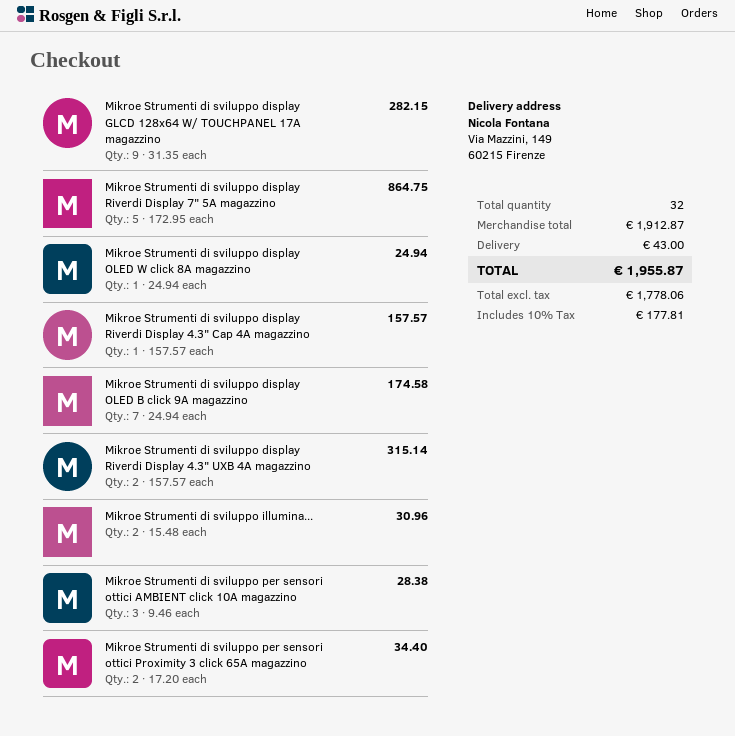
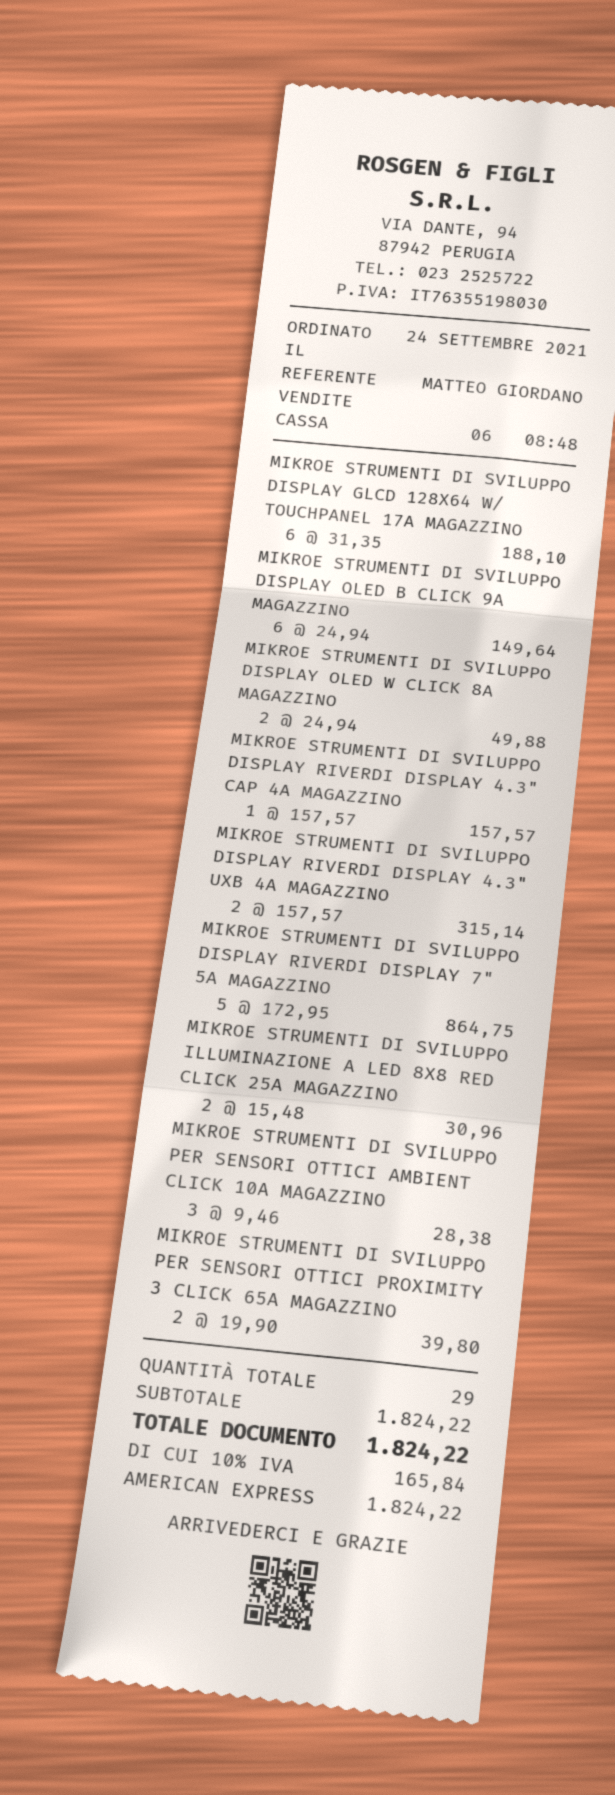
Mikroe Strumenti di sviluppo display GLCD 128x64 W/ TOUCHPANEL 17A magazzino: 9 x 31.35 = 282.15 -> 6 x 31.35 = 188.10
Mikroe Strumenti di sviluppo display OLED W click 8A magazzino: 1 x 24.94 = 24.94 -> 2 x 24.94 = 49.88
Mikroe Strumenti di sviluppo display OLED B click 9A magazzino: 7 x 24.94 = 174.58 -> 6 x 24.94 = 149.64
Mikroe Strumenti di sviluppo per sensori ottici Proximity 3 click 65A magazzino: 2 x 17.20 = 34.40 -> 2 x 19.90 = 39.80
total quantity: 32 -> 29
subtotal: 1912.87 -> 1824.22
shipping: 43.00 -> none
tax: 10% = 177.81 -> 10% = 165.84
total: 1955.87 -> 1824.22

